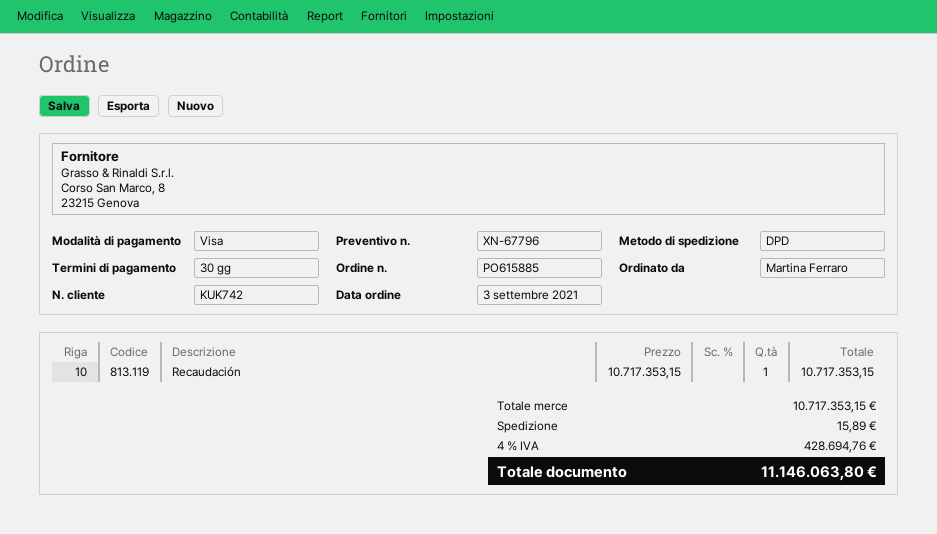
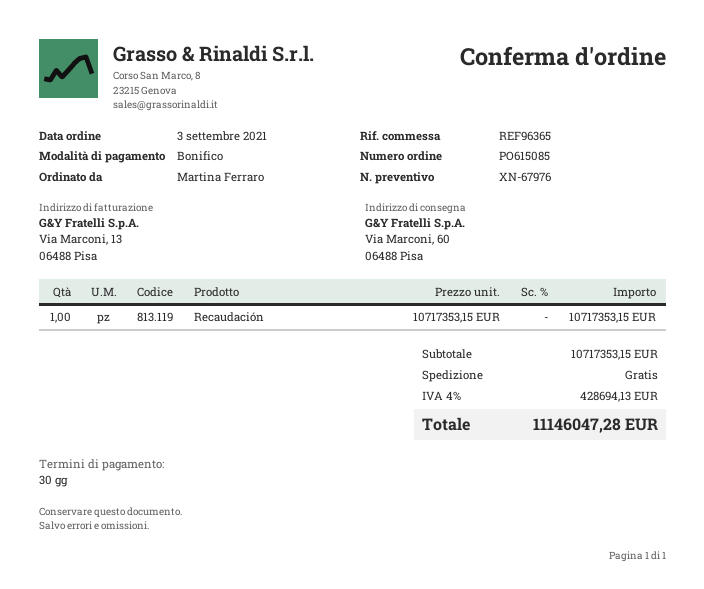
quote number: XN-67796 -> XN-67976
order number: PO615885 -> PO615085
payment method: Visa -> bank transfer
shipping: 15.89 -> 0.00
tax: 4% = 428694.76 -> 4% = 428694.13
total: 11146063.80 -> 11146047.28

